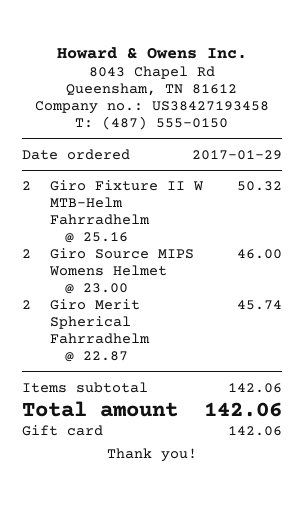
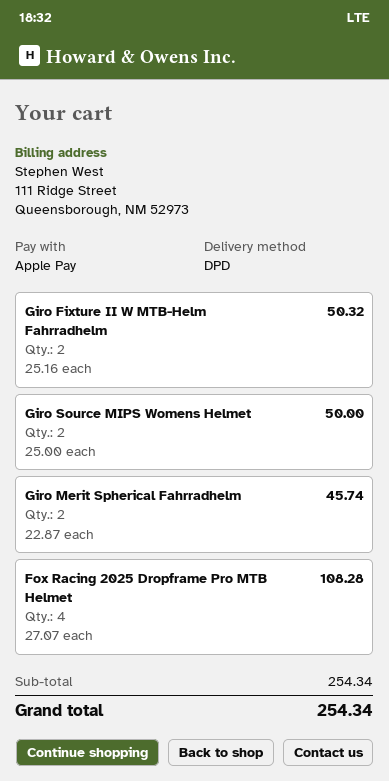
payment method: gift card -> Apple Pay
Giro Source MIPS Womens Helmet: 2 x 23.00 = 46.00 -> 2 x 25.00 = 50.00
Fox Racing 2025 Dropframe Pro MTB Helmet: none -> 4 x 27.07 = 108.28
subtotal: 142.06 -> 254.34
total: 142.06 -> 254.34

